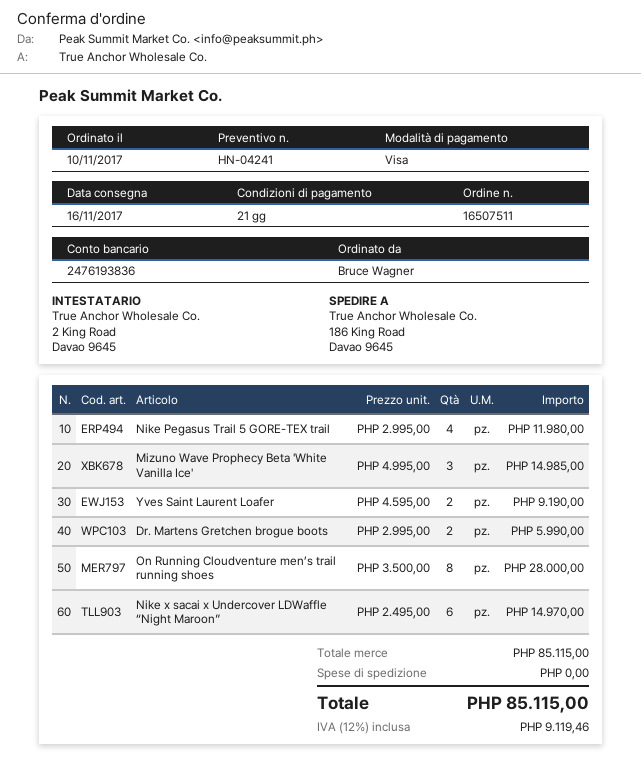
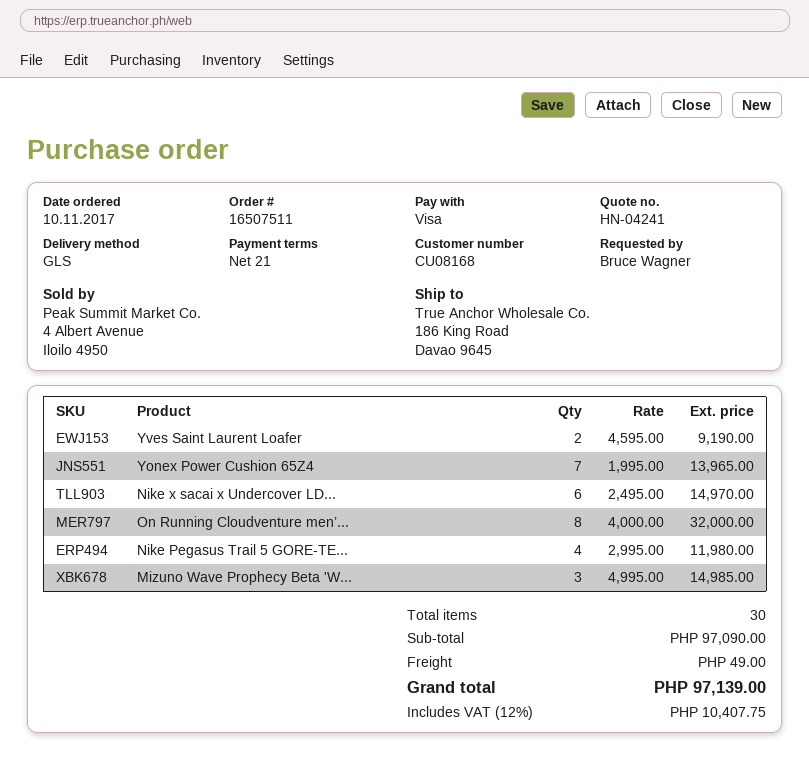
Dr. Martens Gretchen brogue boots: 2 x 2995.00 = 5990.00 -> none
On Running Cloudventure men’s trail running shoes: 8 x 3500.00 = 28000.00 -> 8 x 4000.00 = 32000.00
Yonex Power Cushion 65Z4: none -> 7 x 1995.00 = 13965.00
subtotal: 85115.00 -> 97090.00
shipping: 0.00 -> 49.00
tax: 12% = 9119.46 -> 12% = 10407.75
total: 85115.00 -> 97139.00

